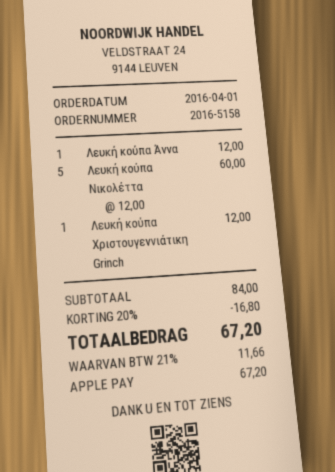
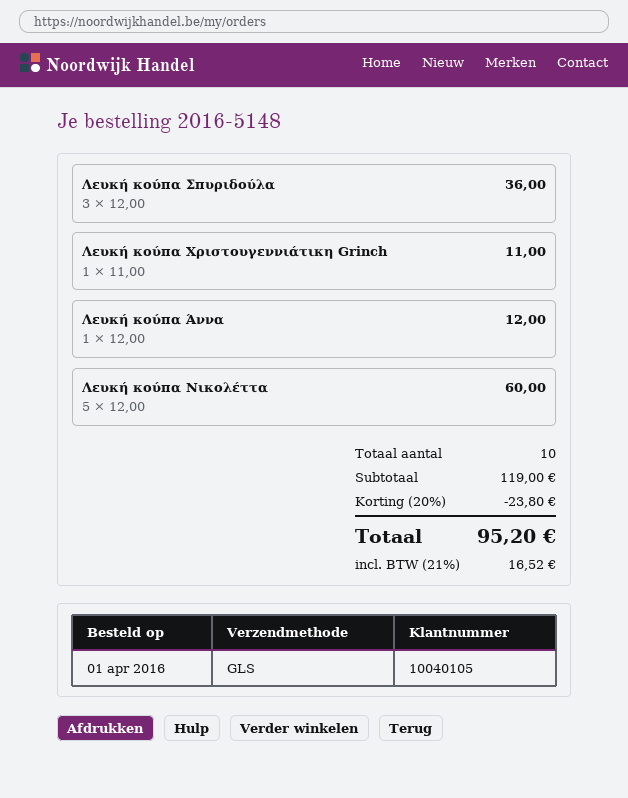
order number: 2016-5158 -> 2016-5148
Λευκή κούπα Χριστουγεννιάτικη Grinch: 1 x 12.00 = 12.00 -> 1 x 11.00 = 11.00
Λευκή κούπα Σπυριδούλα: none -> 3 x 12.00 = 36.00
subtotal: 84.00 -> 119.00
discount: 20% = 16.80 -> 20% = 23.80
tax: 21% = 11.66 -> 21% = 16.52
total: 67.20 -> 95.20

